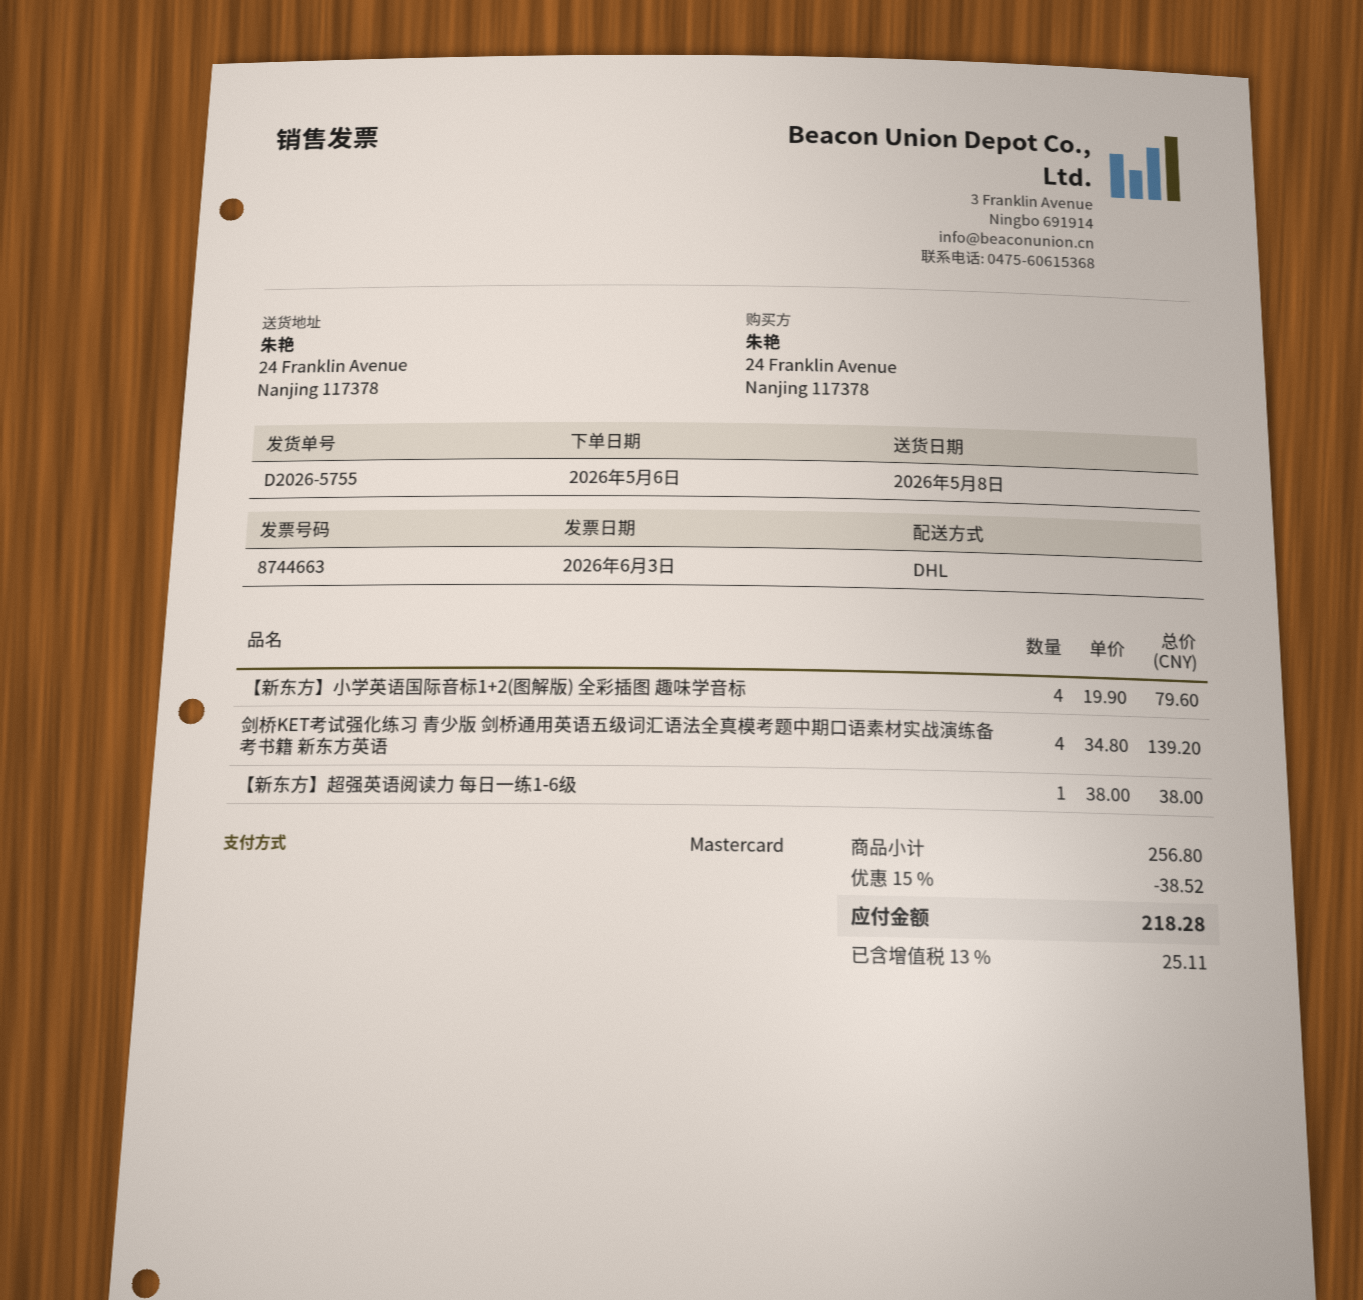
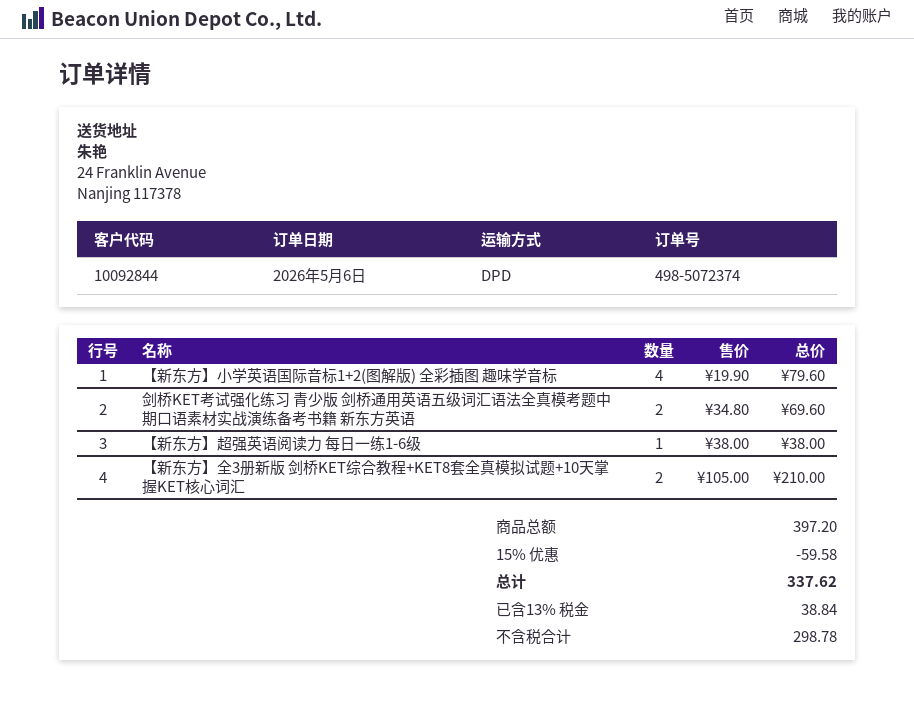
shipping method: DHL -> DPD
剑桥KET考试强化练习 青少版 剑桥通用英语五级词汇语法全真模考题中期口语素材实战演练备考书籍 新东方英语: 4 x 34.80 = 139.20 -> 2 x 34.80 = 69.60
【新东方】全3册新版 剑桥KET综合教程+KET8套全真模拟试题+10天掌握KET核心词汇: none -> 2 x 105.00 = 210.00
subtotal: 256.80 -> 397.20
discount: 15% = 38.52 -> 15% = 59.58
tax: 13% = 25.11 -> 13% = 38.84
total: 218.28 -> 337.62

